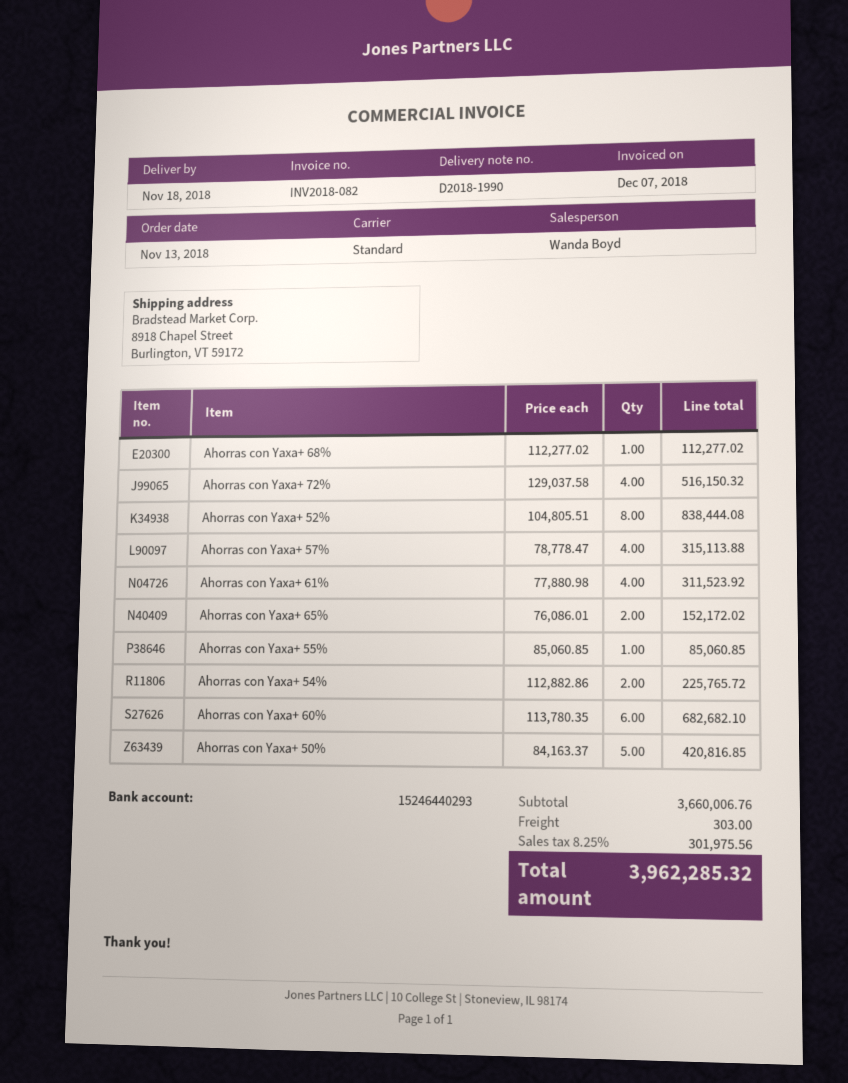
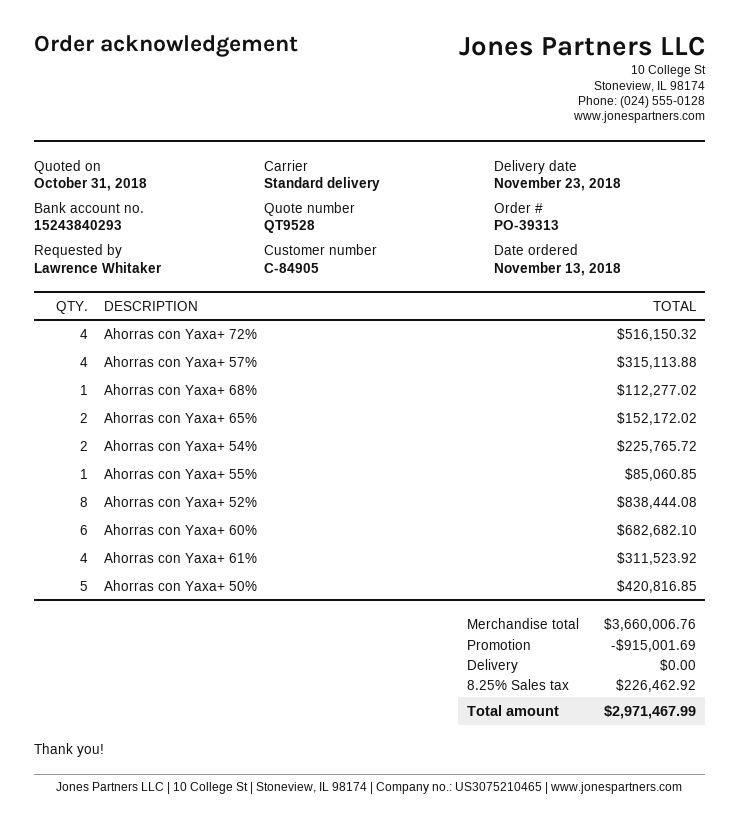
delivery date: 2018-11-18 -> 2018-11-23
bank account: 15246440293 -> 15243840293
discount: none -> 915001.69
shipping: 303.00 -> 0.00
tax: 8.25% = 301975.56 -> 8.25% = 226462.92
total: 3962285.32 -> 2971467.99

